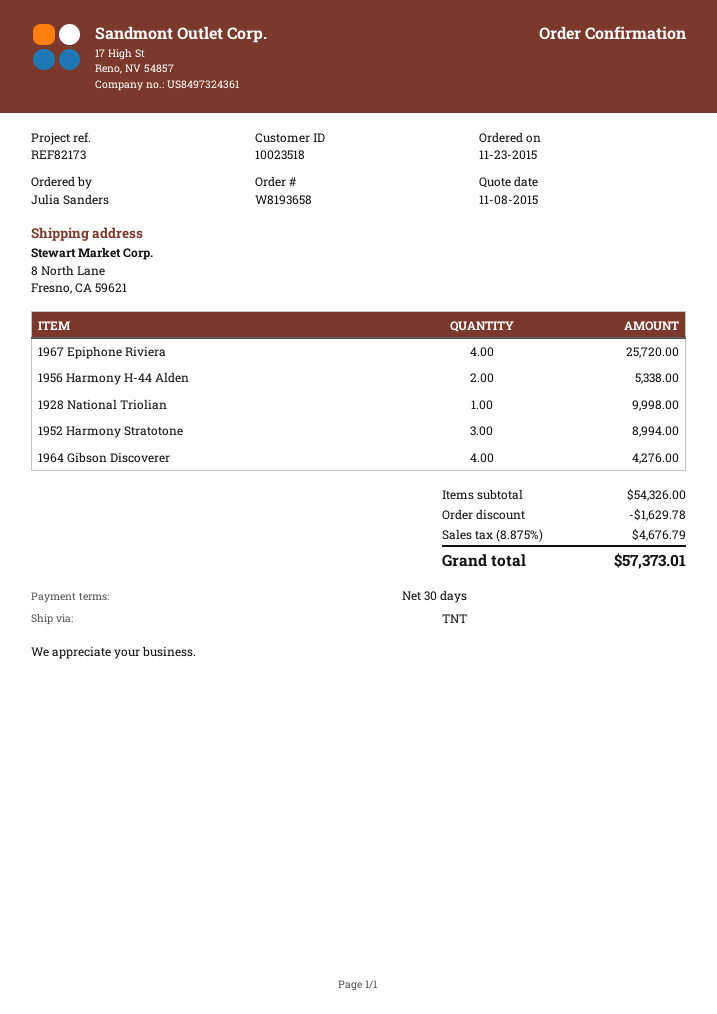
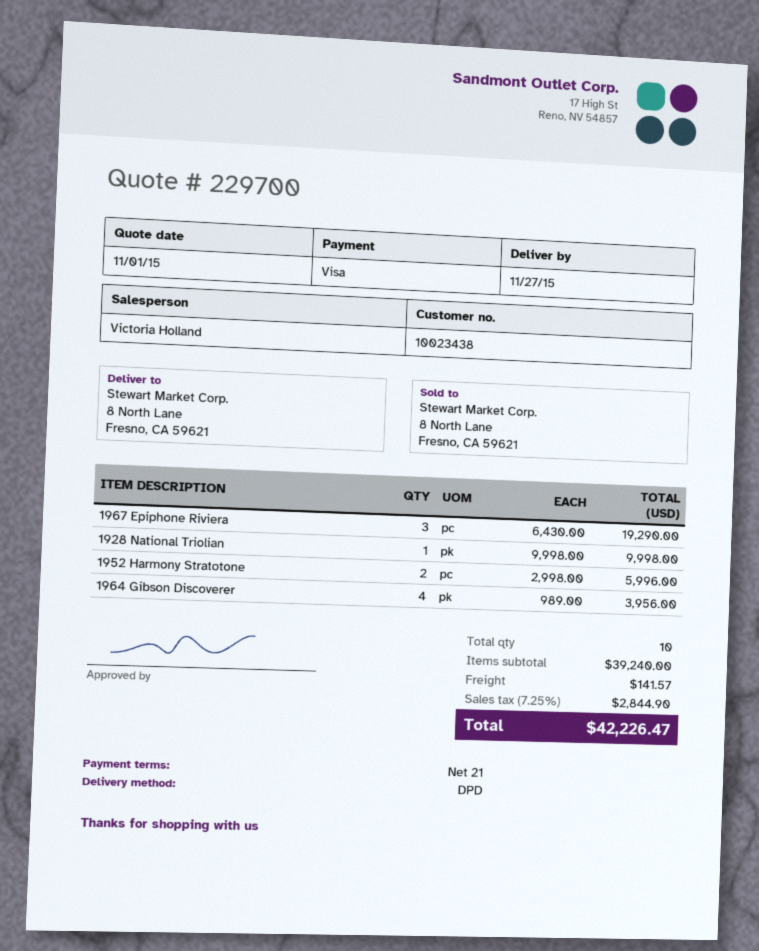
quote date: 2015-11-08 -> 2015-11-01
payment terms: 30 days -> 21 days
customer number: 10023518 -> 10023438
shipping method: TNT -> DPD
1967 Epiphone Riviera: 4 for 25720.00 -> 3 for 19290.00
1956 Harmony H-44 Alden: 2 for 5338.00 -> none
1952 Harmony Stratotone: 3 for 8994.00 -> 2 for 5996.00
1964 Gibson Discoverer: 4 for 4276.00 -> 4 for 3956.00
subtotal: 54326.00 -> 39240.00
discount: 1629.78 -> none
shipping: none -> 141.57
tax: 8.875% = 4676.79 -> 7.25% = 2844.90
total: 57373.01 -> 42226.47

